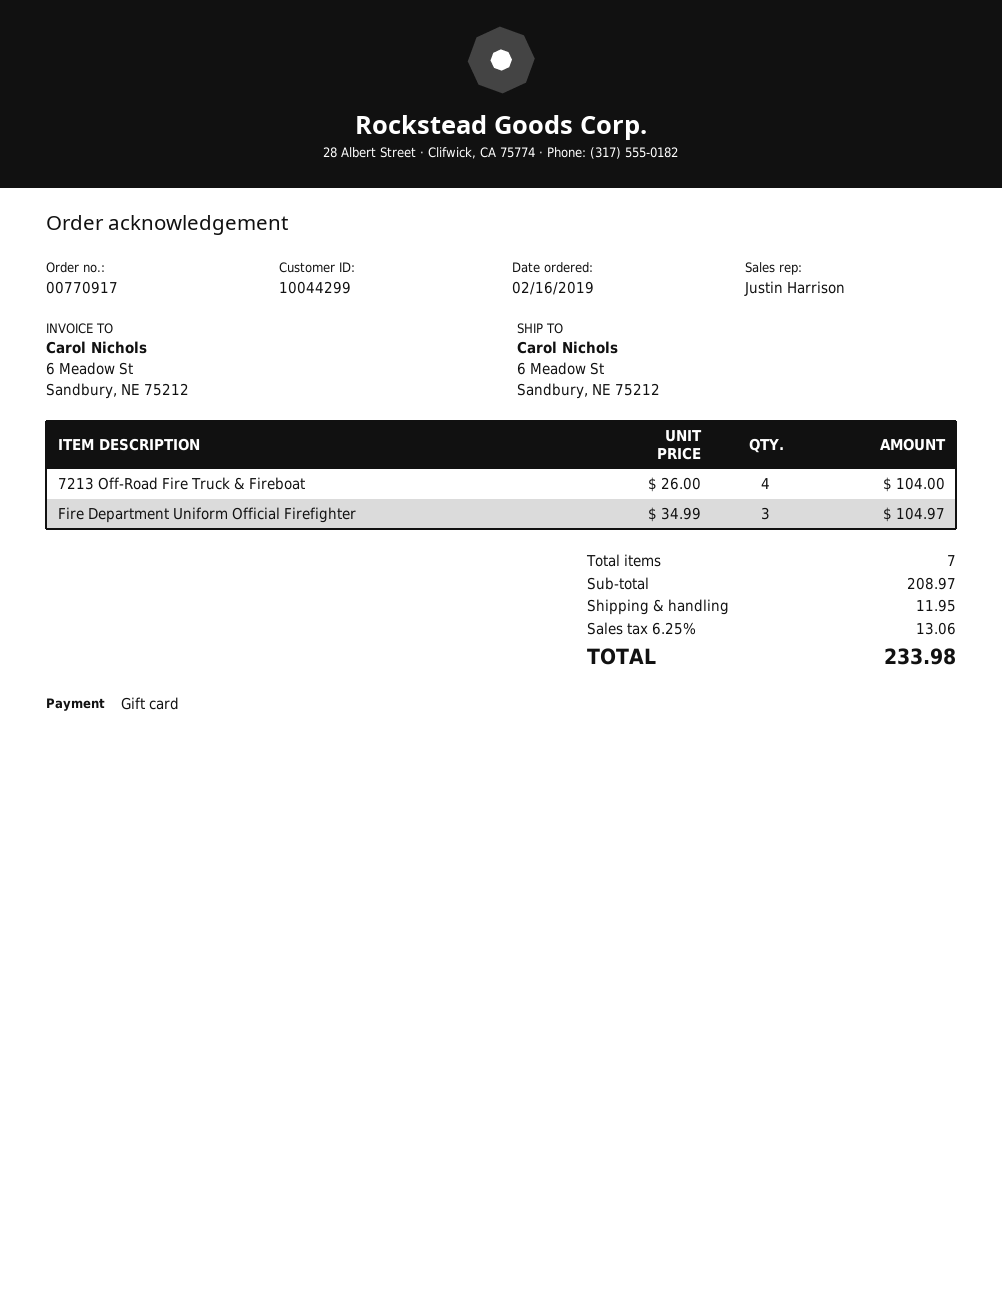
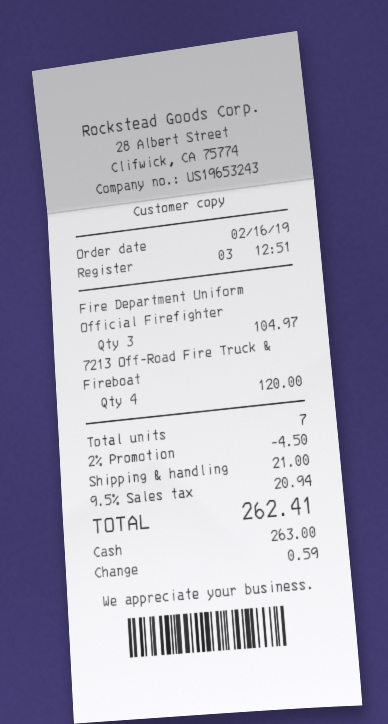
payment method: gift card -> cash
7213 Off-Road Fire Truck & Fireboat: 4 for 104.00 -> 4 for 120.00
discount: none -> 2% = 4.50
shipping: 11.95 -> 21.00
tax: 6.25% = 13.06 -> 9.5% = 20.94
total: 233.98 -> 262.41

